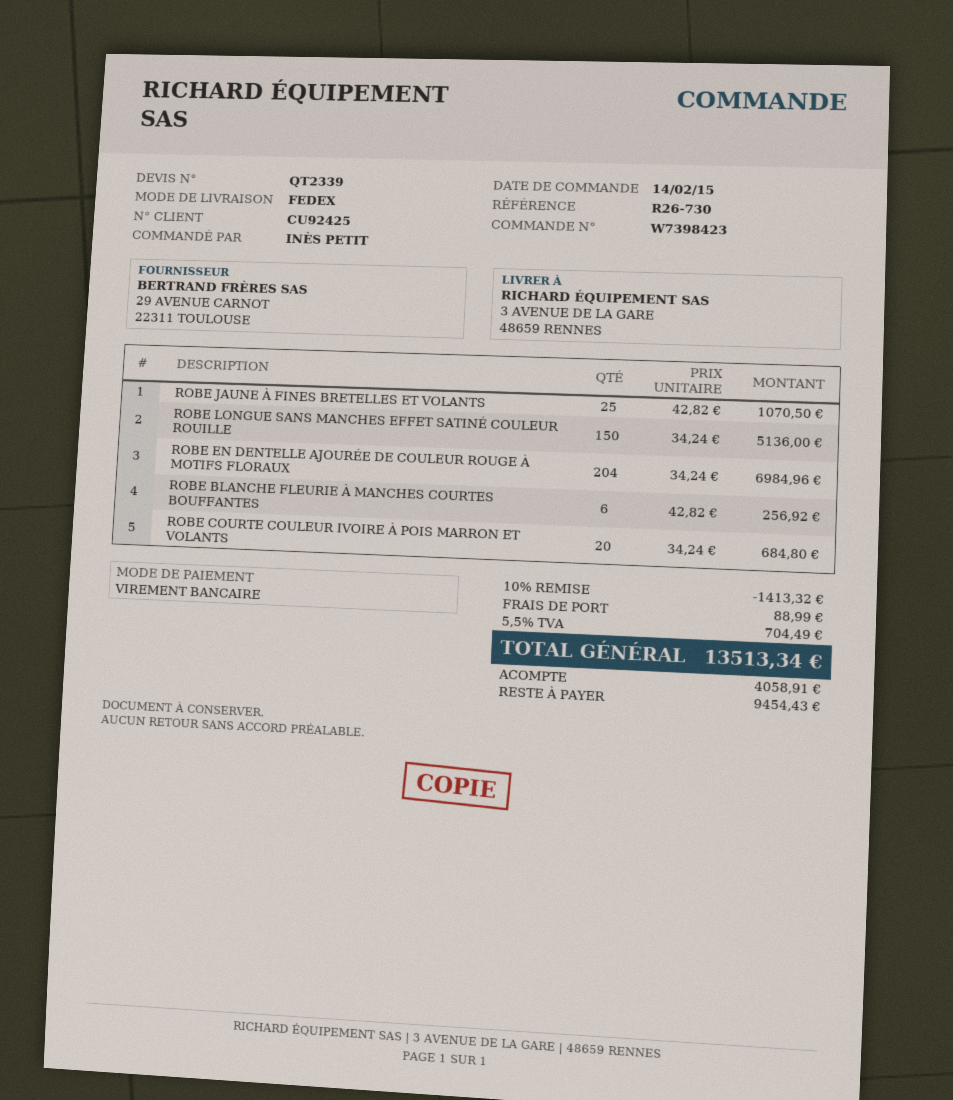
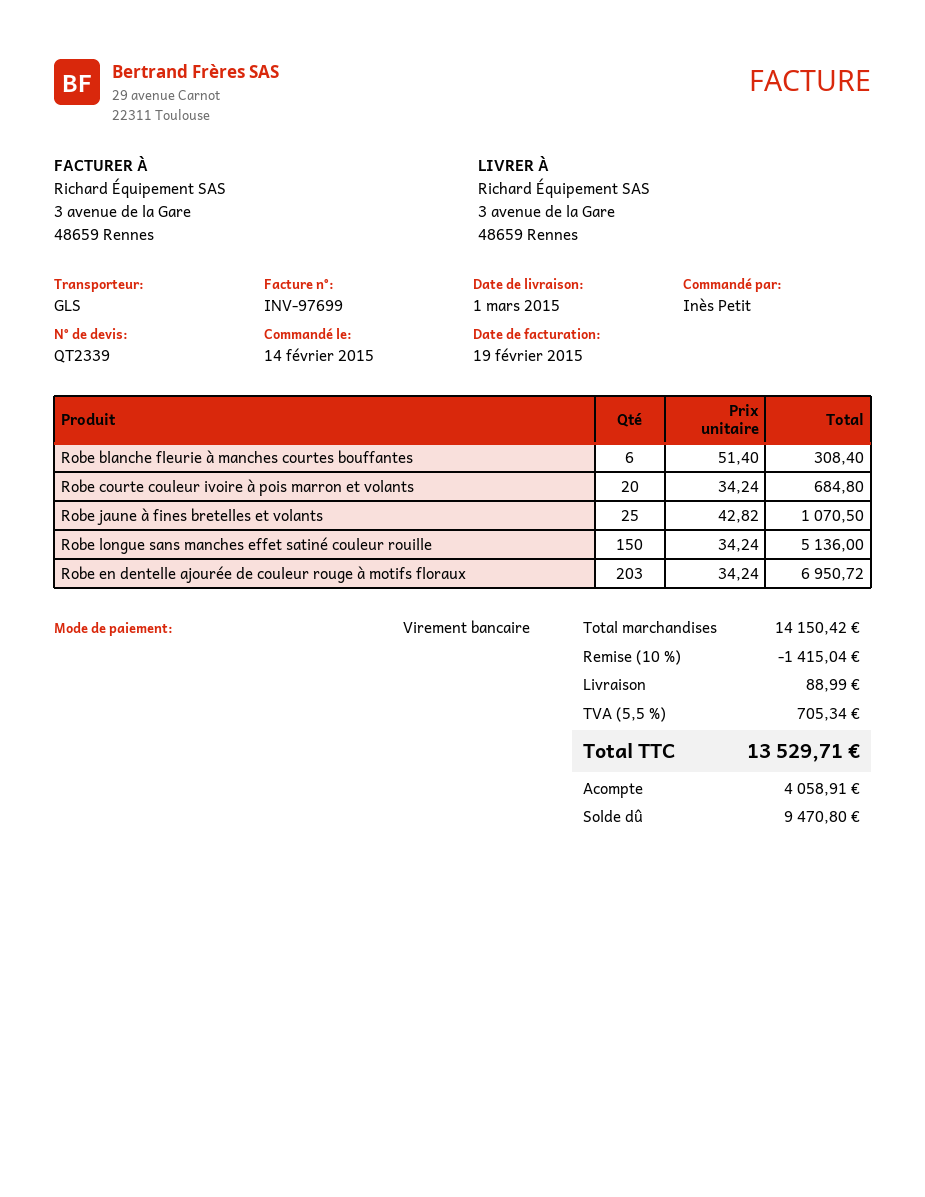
shipping method: FedEx -> GLS
ROBE EN DENTELLE AJOURÉE DE COULEUR ROUGE À MOTIFS FLORAUX: 204 x 34.24 = 6984.96 -> 203 x 34.24 = 6950.72
ROBE BLANCHE FLEURIE À MANCHES COURTES BOUFFANTES: 6 x 42.82 = 256.92 -> 6 x 51.40 = 308.40
discount: 10% = 1413.32 -> 10% = 1415.04
tax: 5.5% = 704.49 -> 5.5% = 705.34
total: 13513.34 -> 13529.71
balance: 9454.43 -> 9470.80

